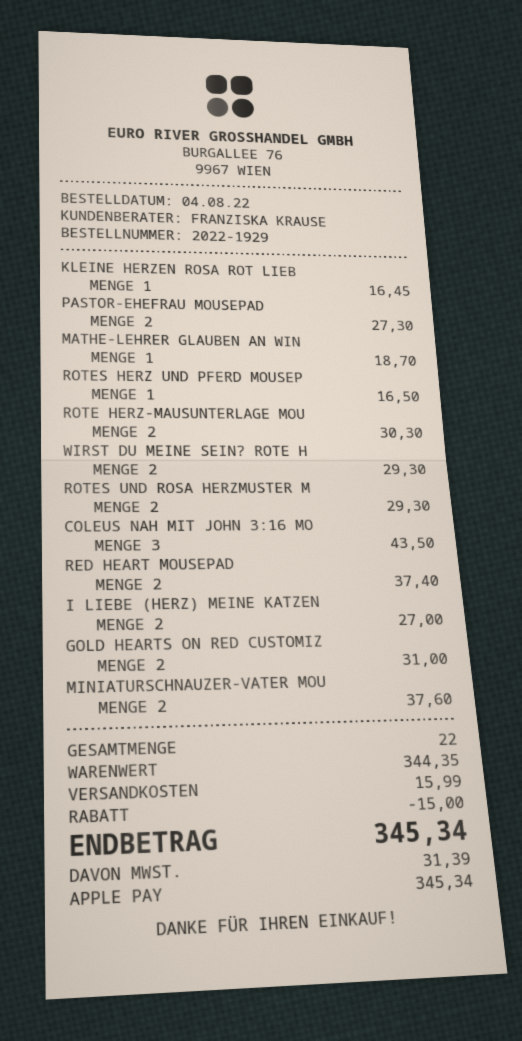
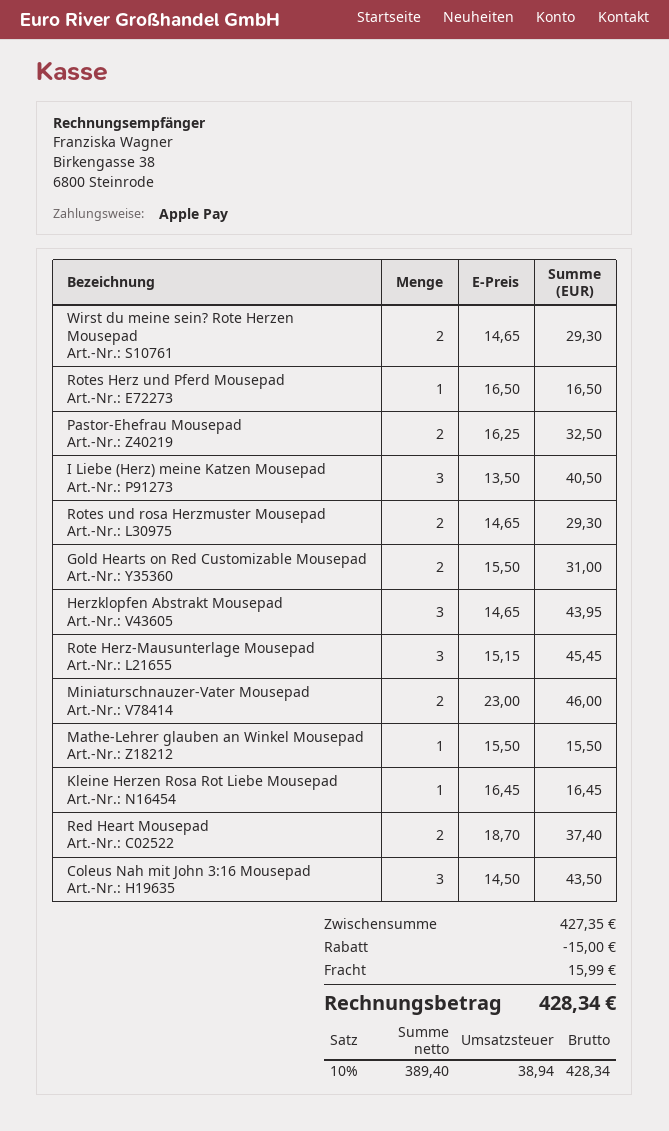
PASTOR-EHEFRAU MOUSEPAD: 2 for 27.30 -> 2 for 32.50
MATHE-LEHRER GLAUBEN AN WIN: 1 for 18.70 -> 1 for 15.50
ROTE HERZ-MAUSUNTERLAGE MOU: 2 for 30.30 -> 3 for 45.45
I LIEBE (HERZ) MEINE KATZEN: 2 for 27.00 -> 3 for 40.50
MINIATURSCHNAUZER-VATER MOU: 2 for 37.60 -> 2 for 46.00
Herzklopfen Abstrakt Mousepad: none -> 3 for 43.95
subtotal: 344.35 -> 427.35
tax: 31.39 -> 38.94
total: 345.34 -> 428.34

